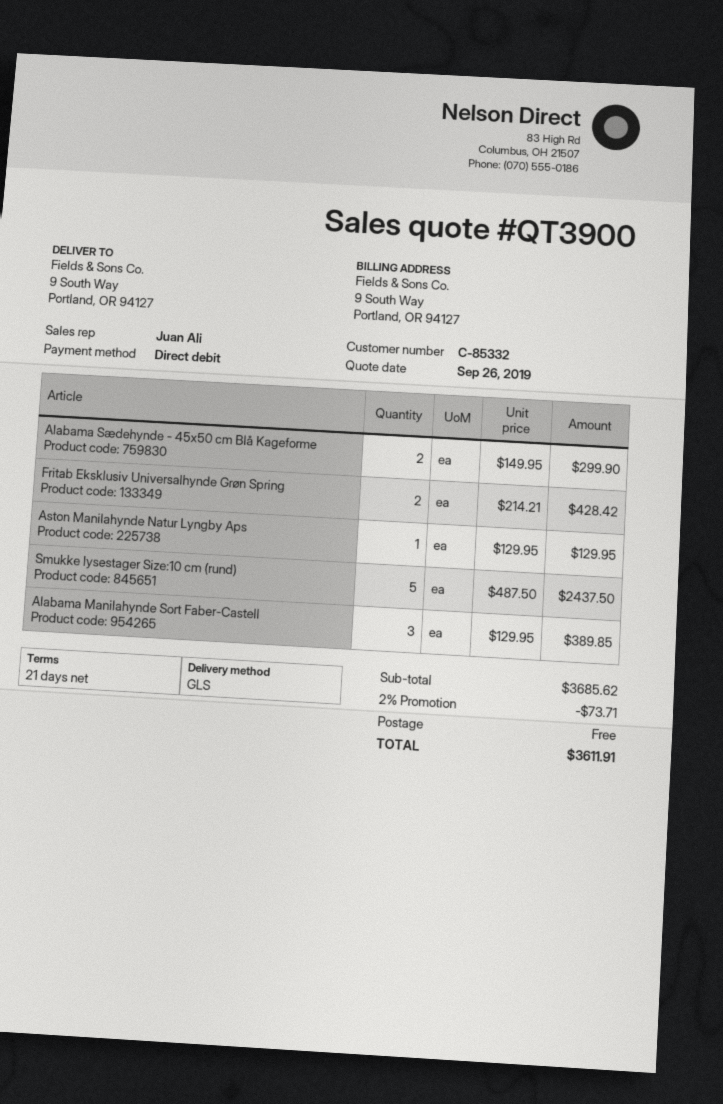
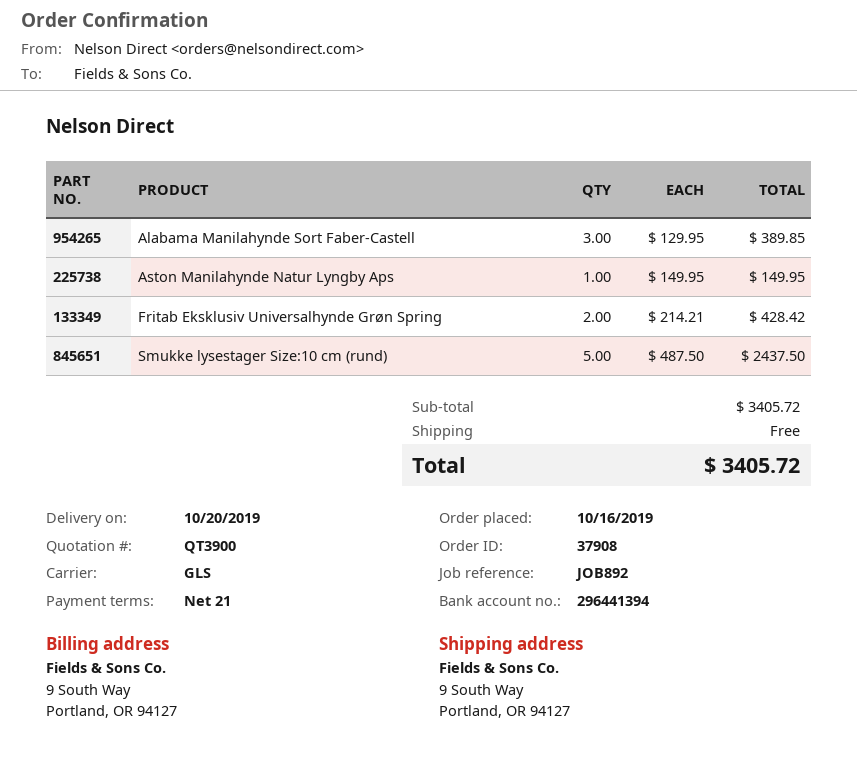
Alabama Sædehynde - 45x50 cm Blå Kageforme: 2 x 149.95 = 299.90 -> none
Aston Manilahynde Natur Lyngby Aps: 1 x 129.95 = 129.95 -> 1 x 149.95 = 149.95
subtotal: 3685.62 -> 3405.72
discount: 2% = 73.71 -> none
total: 3611.91 -> 3405.72

